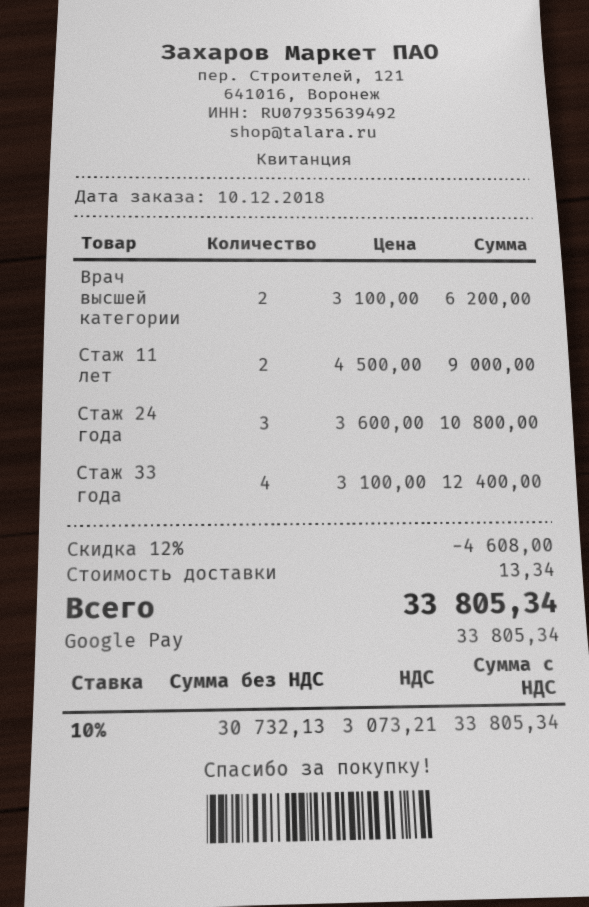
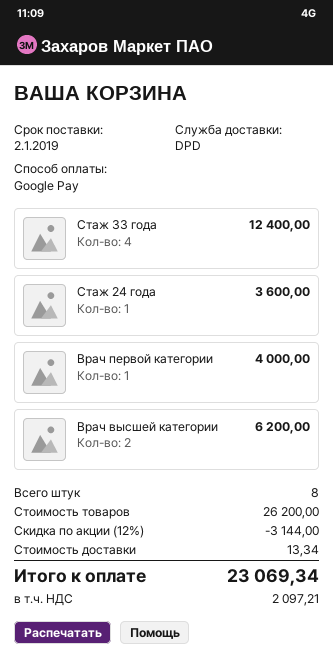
Стаж 11 лет: 2 for 9000.00 -> none
Стаж 24 года: 3 for 10800.00 -> 1 for 3600.00
Врач первой категории: none -> 1 for 4000.00
discount: 12% = 4608.00 -> 12% = 3144.00
tax: 3073.21 -> 2097.21
total: 33805.34 -> 23069.34

